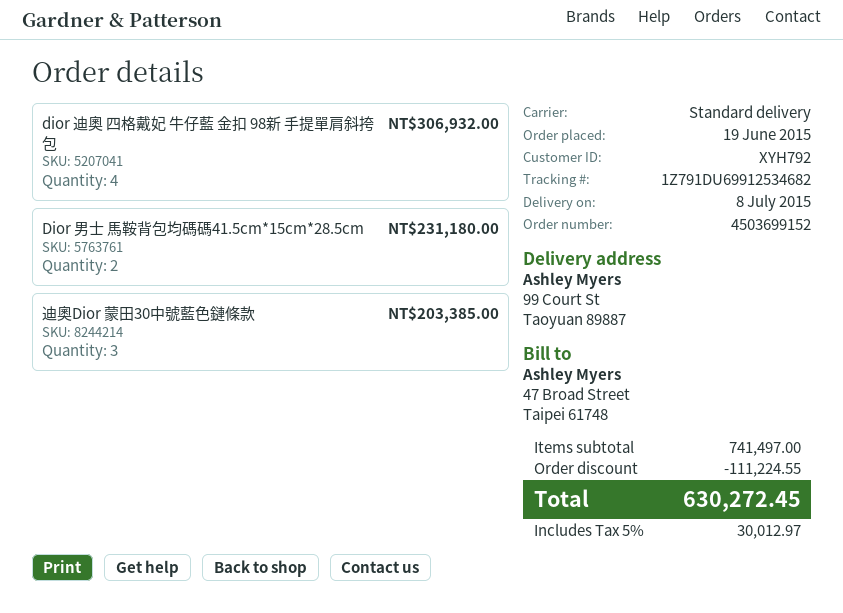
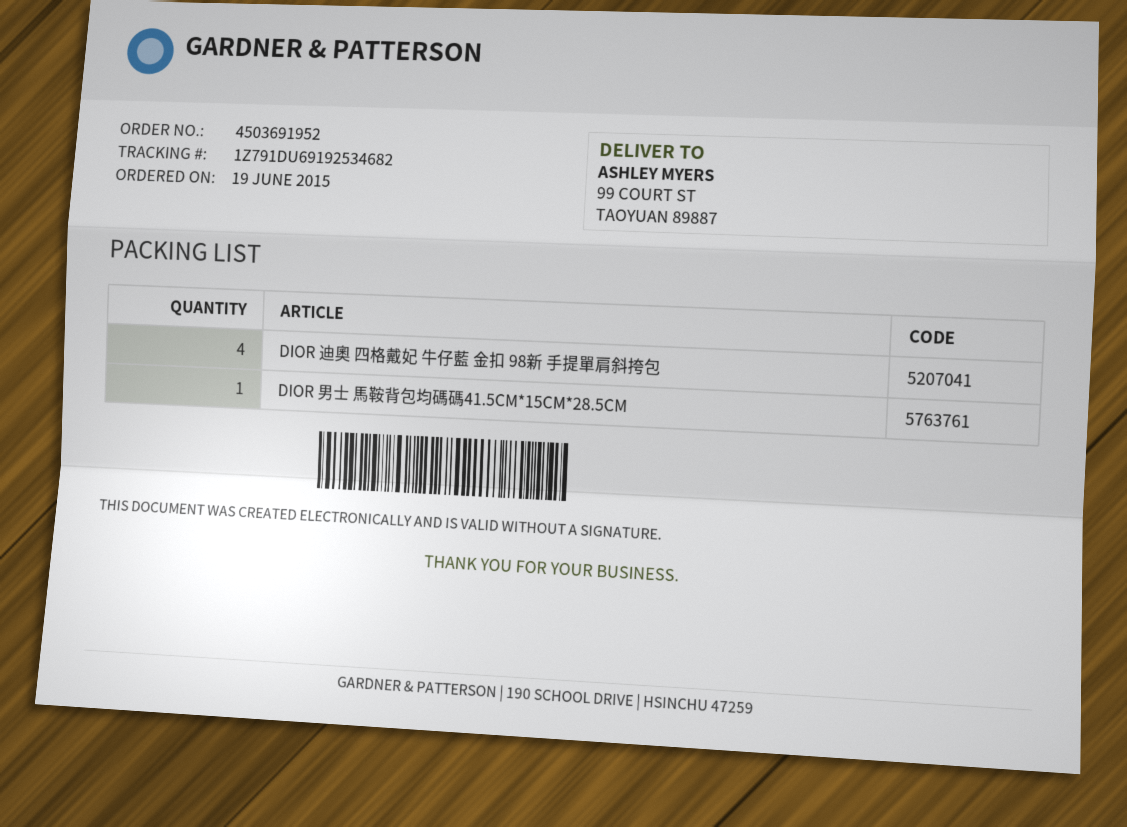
order number: 4503699152 -> 4503691952
tracking number: 1Z791DU69912534682 -> 1Z791DU69192534682
Dior 男士 馬鞍背包均碼碼41.5cm*15cm*28.5cm: 2 -> 1
迪奧Dior 蒙田30中號藍色鏈條款: 3 -> none

